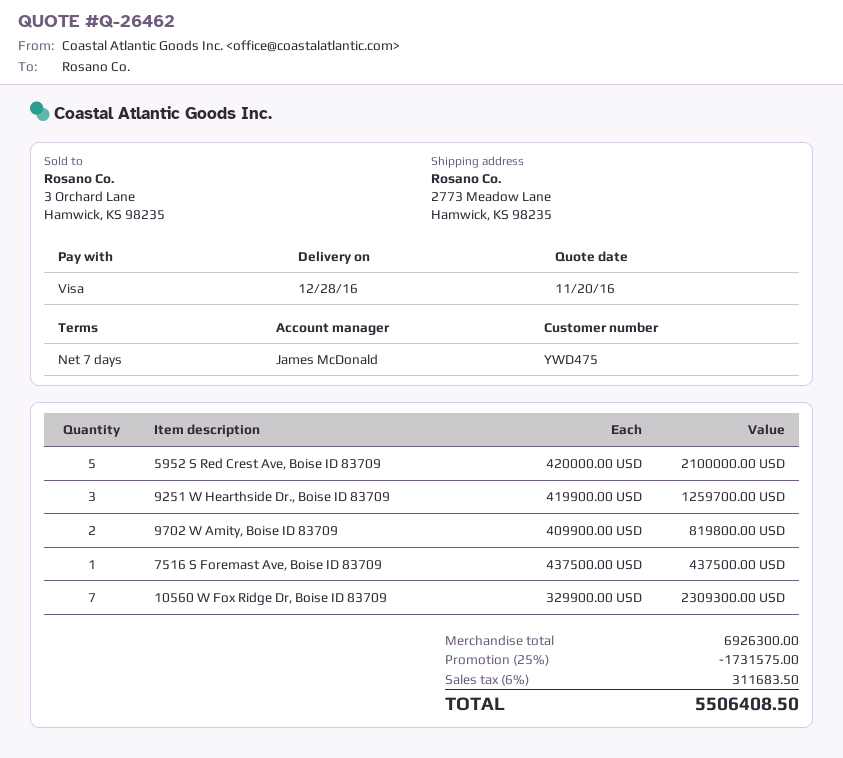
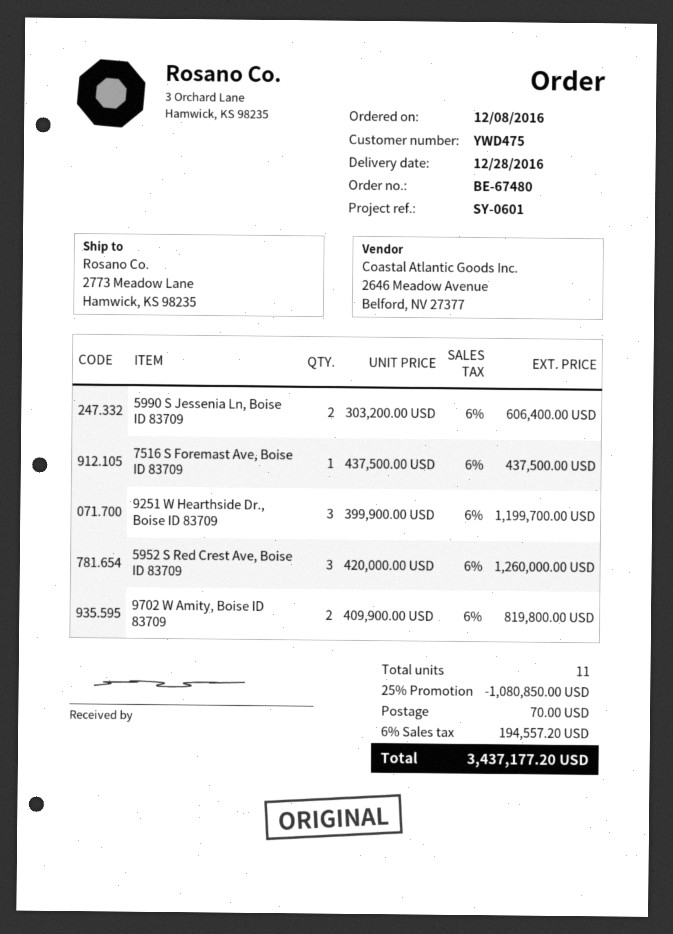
5952 S Red Crest Ave, Boise ID 83709: 5 x 420000.00 = 2100000.00 -> 3 x 420000.00 = 1260000.00
9251 W Hearthside Dr., Boise ID 83709: 3 x 419900.00 = 1259700.00 -> 3 x 399900.00 = 1199700.00
10560 W Fox Ridge Dr, Boise ID 83709: 7 x 329900.00 = 2309300.00 -> none
5990 S Jessenia Ln, Boise ID 83709: none -> 2 x 303200.00 = 606400.00
discount: 25% = 1731575.00 -> 25% = 1080850.00
shipping: none -> 70.00
tax: 6% = 311683.50 -> 6% = 194557.20
total: 5506408.50 -> 3437177.20

